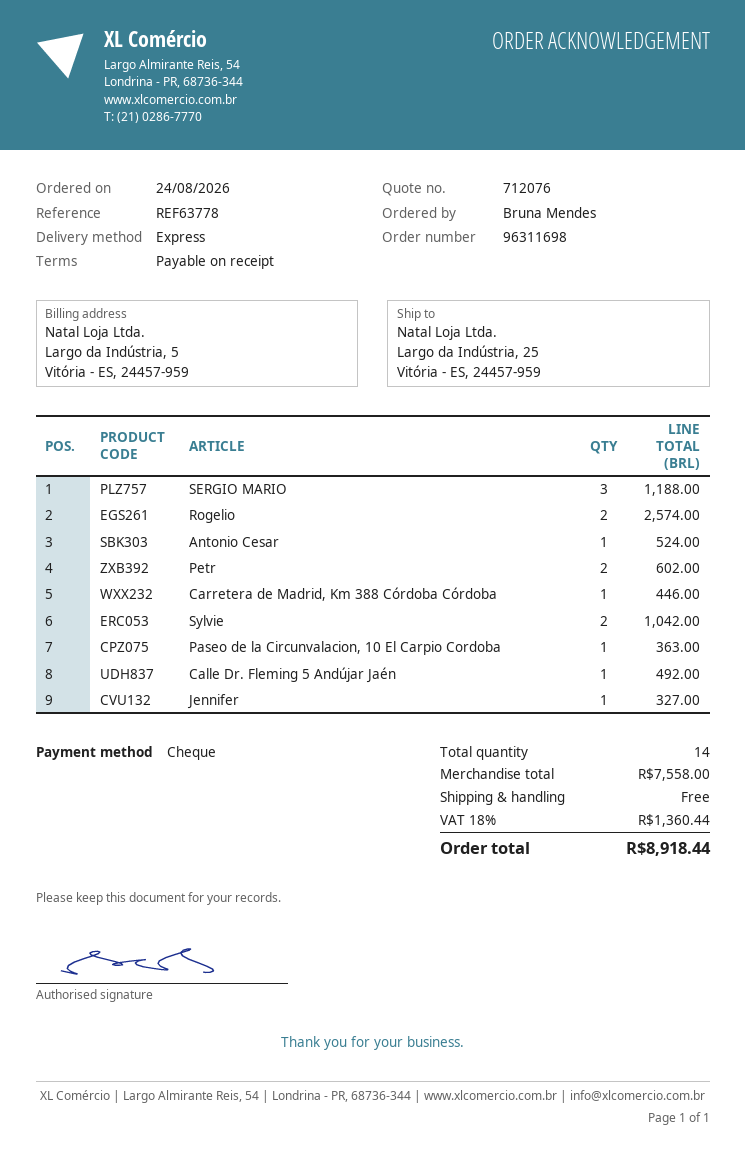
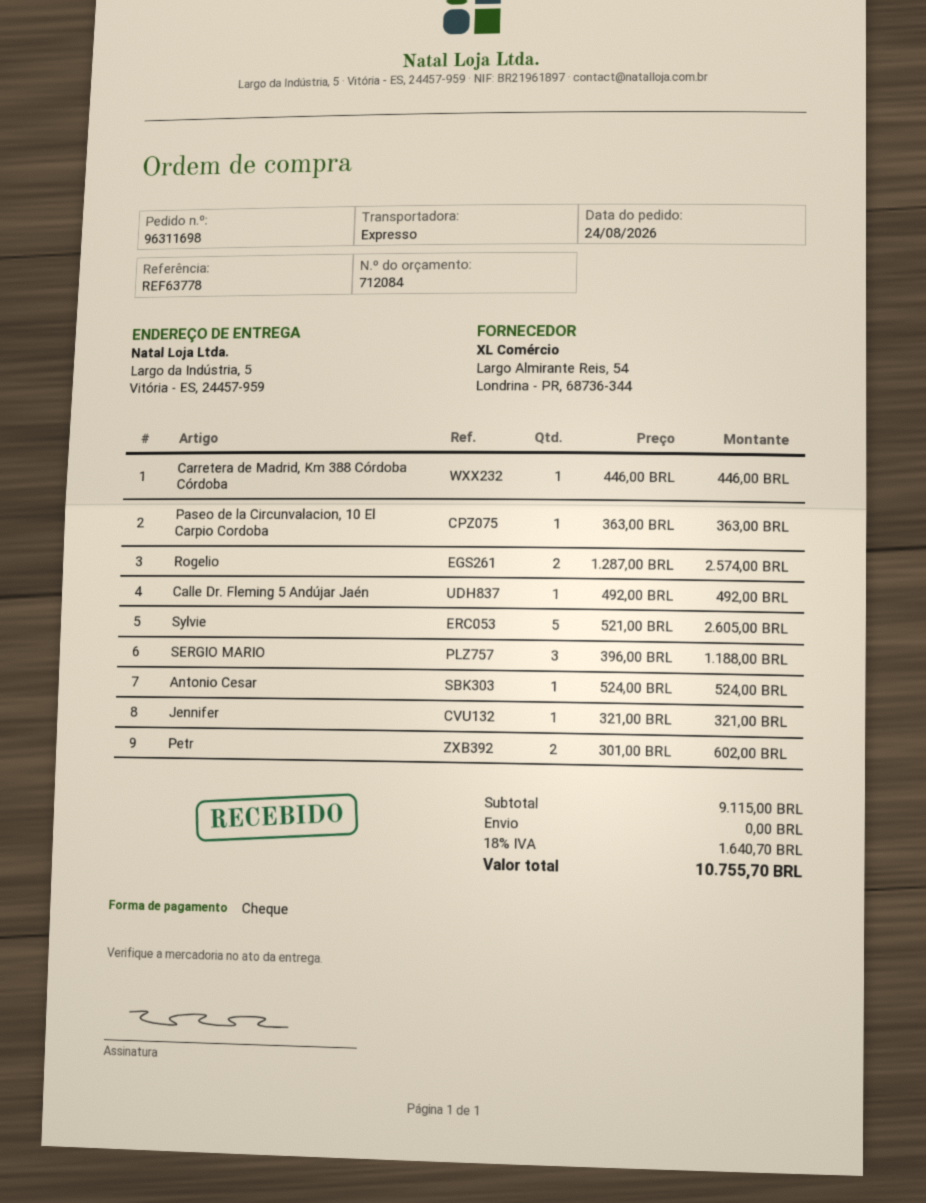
quote number: 712076 -> 712084
ship to: Largo da Indústria, 25, Vitória - ES, 24457-959 -> Largo da Indústria, 5, Vitória - ES, 24457-959
Sylvie: 2 for 1042.00 -> 5 for 2605.00
Jennifer: 1 for 327.00 -> 1 for 321.00
subtotal: 7558.00 -> 9115.00
tax: 18% = 1360.44 -> 18% = 1640.70
total: 8918.44 -> 10755.70

